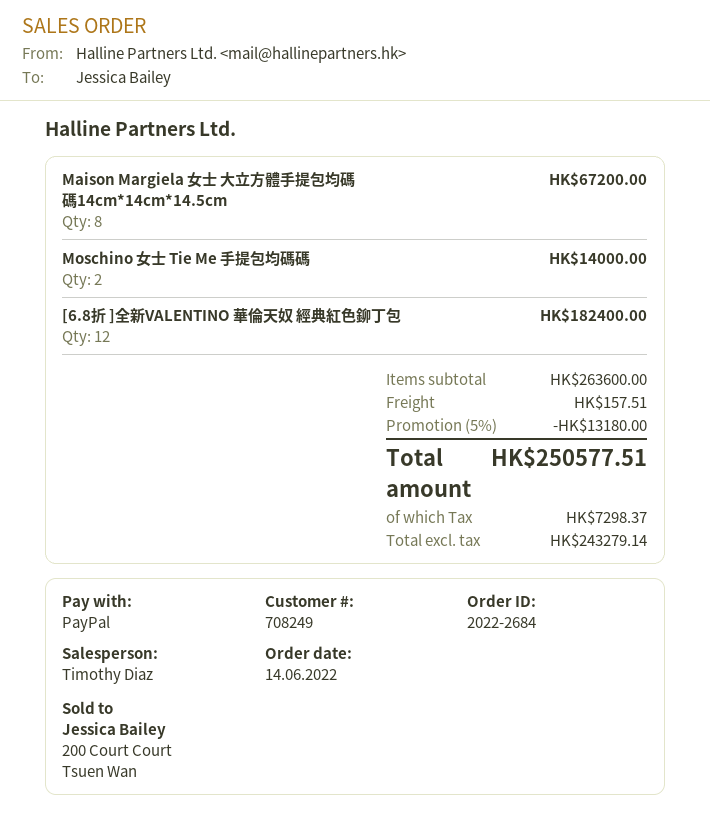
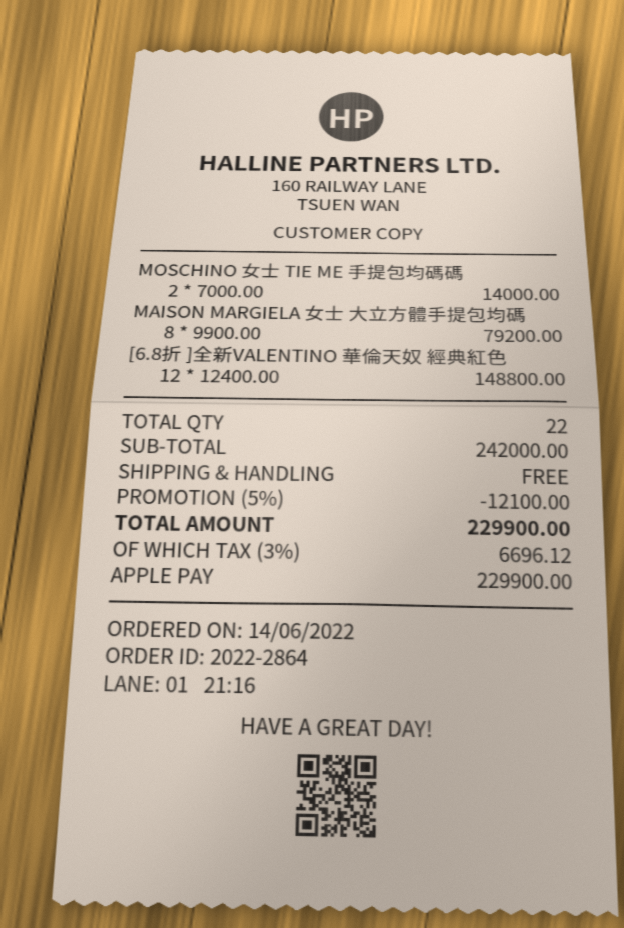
order number: 2022-2684 -> 2022-2864
payment method: PayPal -> Apple Pay
Maison Margiela 女士 大立方體手提包均碼碼14cm*14cm*14.5cm: 8 for 67200.00 -> 8 for 79200.00
[6.8折 ]全新VALENTINO 華倫天奴 經典紅色鉚丁包: 12 for 182400.00 -> 12 for 148800.00
subtotal: 263600.00 -> 242000.00
discount: 5% = 13180.00 -> 5% = 12100.00
shipping: 157.51 -> 0.00
tax: 7298.37 -> 6696.12
total: 250577.51 -> 229900.00

